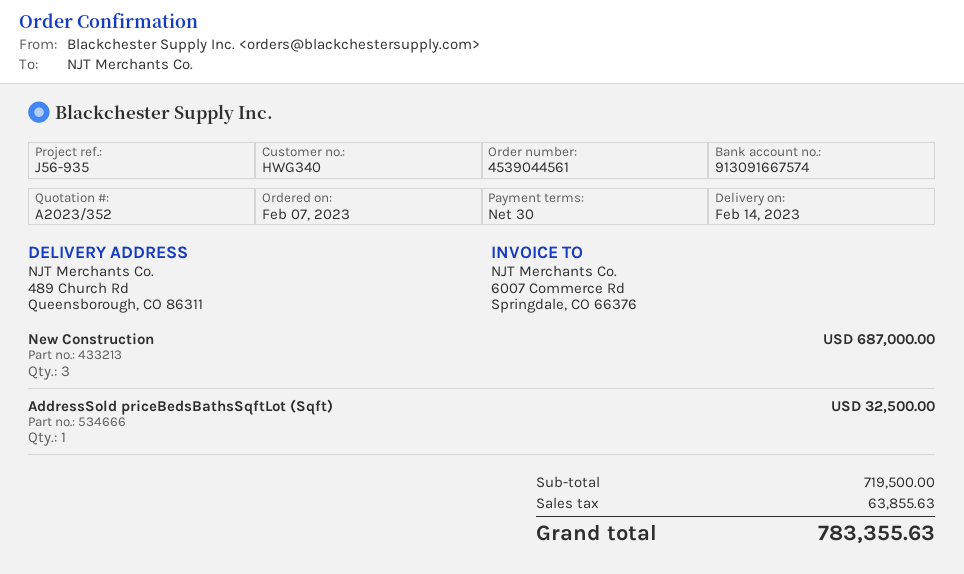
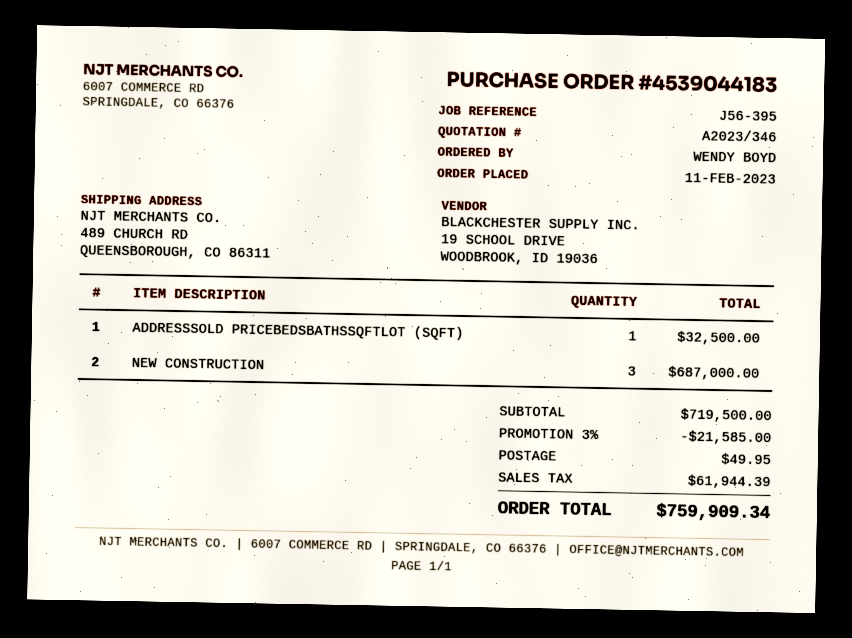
quote number: A2023/352 -> A2023/346
order number: 4539044561 -> 4539044183
order date: 2023-02-07 -> 2023-02-11
reference: J56-935 -> J56-395
discount: none -> 3% = 21585.00
shipping: none -> 49.95
tax: 63855.63 -> 61944.39
total: 783355.63 -> 759909.34

